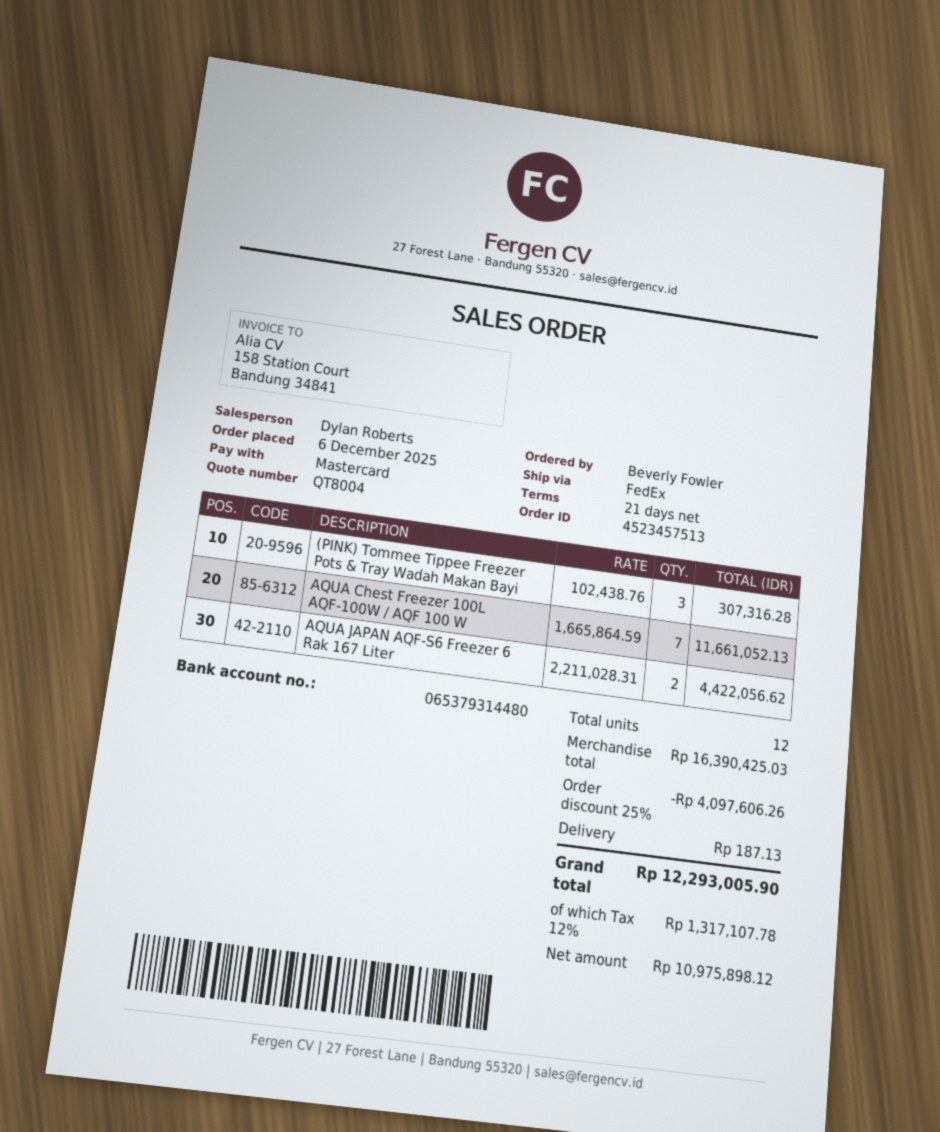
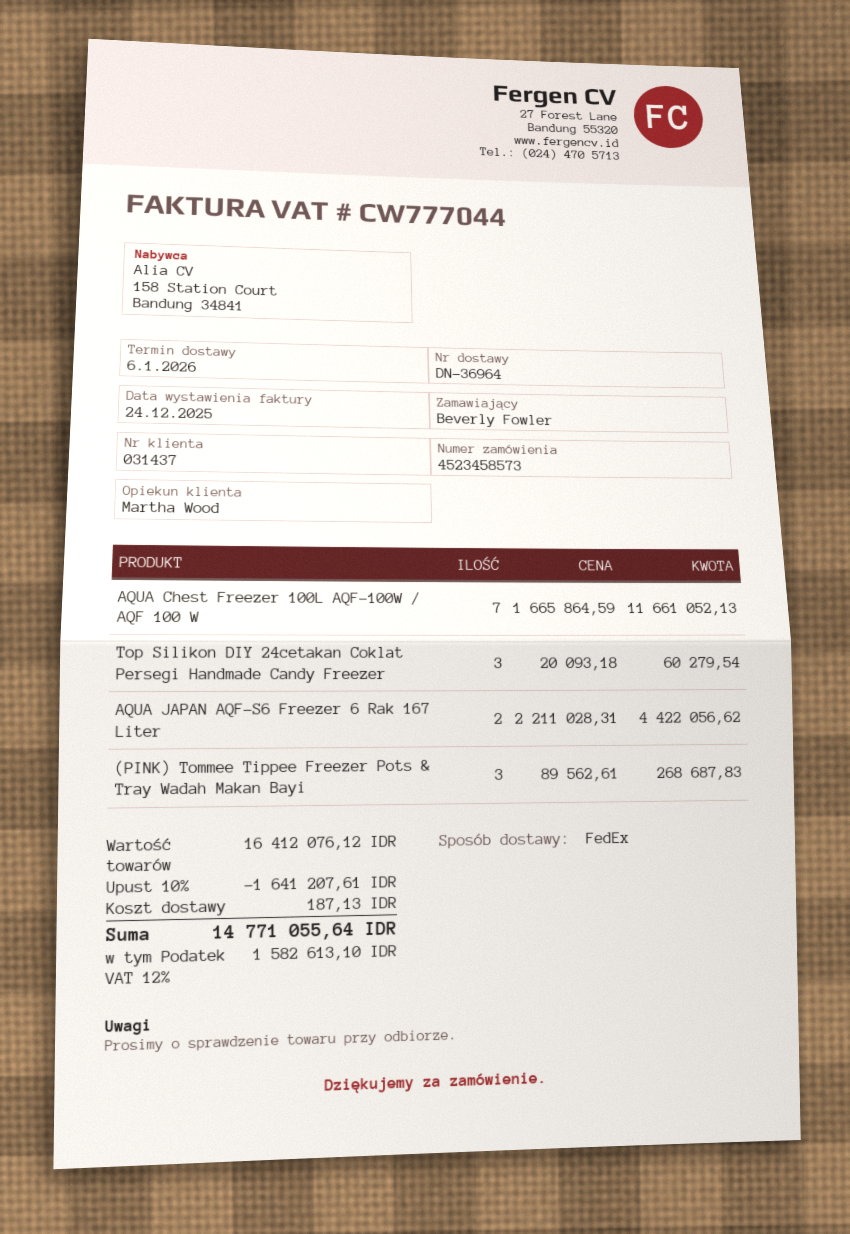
order number: 4523457513 -> 4523458573
sales rep: Dylan Roberts -> Martha Wood
(PINK) Tommee Tippee Freezer Pots & Tray Wadah Makan Bayi: 3 x 102438.76 = 307316.28 -> 3 x 89562.61 = 268687.83
Top Silikon DIY 24cetakan Coklat Persegi Handmade Candy Freezer: none -> 3 x 20093.18 = 60279.54
subtotal: 16390425.03 -> 16412076.12
discount: 25% = 4097606.26 -> 10% = 1641207.61
tax: 12% = 1317107.78 -> 12% = 1582613.10
total: 12293005.90 -> 14771055.64

